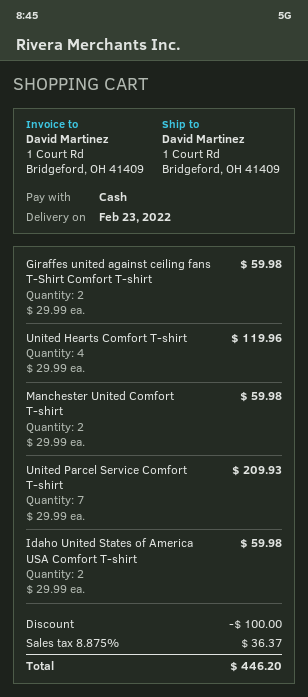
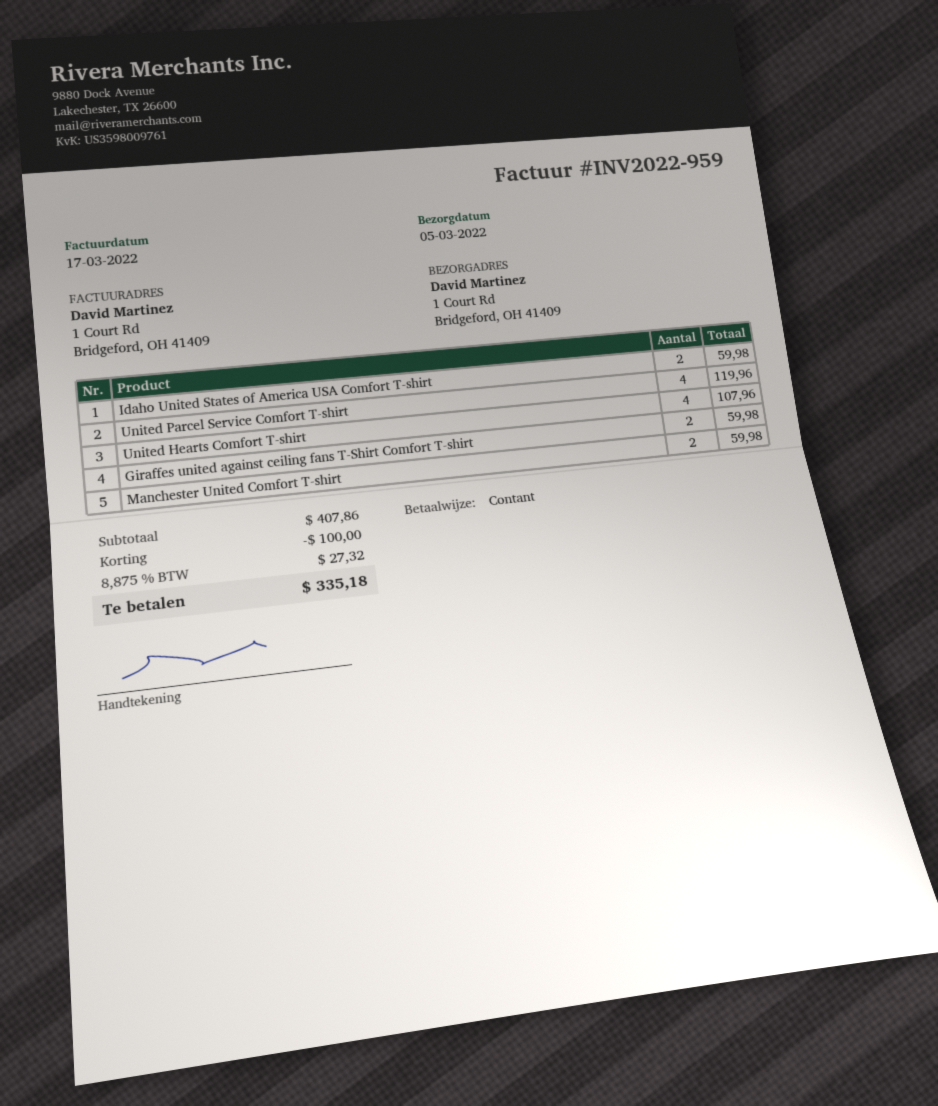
delivery date: 2022-02-23 -> 2022-03-05
United Hearts Comfort T-shirt: 4 for 119.96 -> 4 for 107.96
United Parcel Service Comfort T-shirt: 7 for 209.93 -> 4 for 119.96
tax: 8.875% = 36.37 -> 8.875% = 27.32
total: 446.20 -> 335.18

